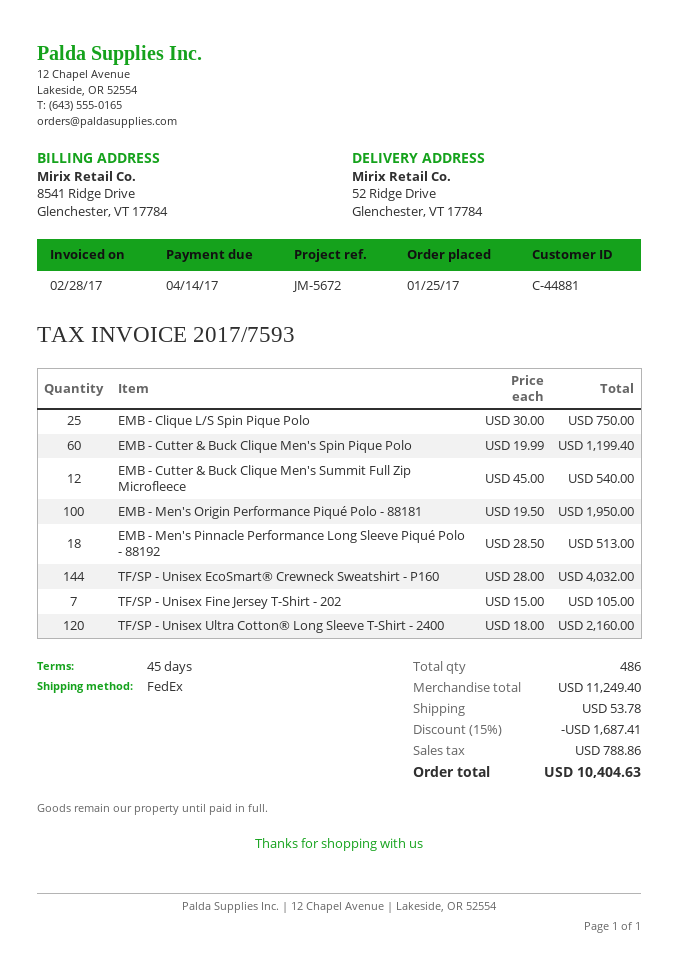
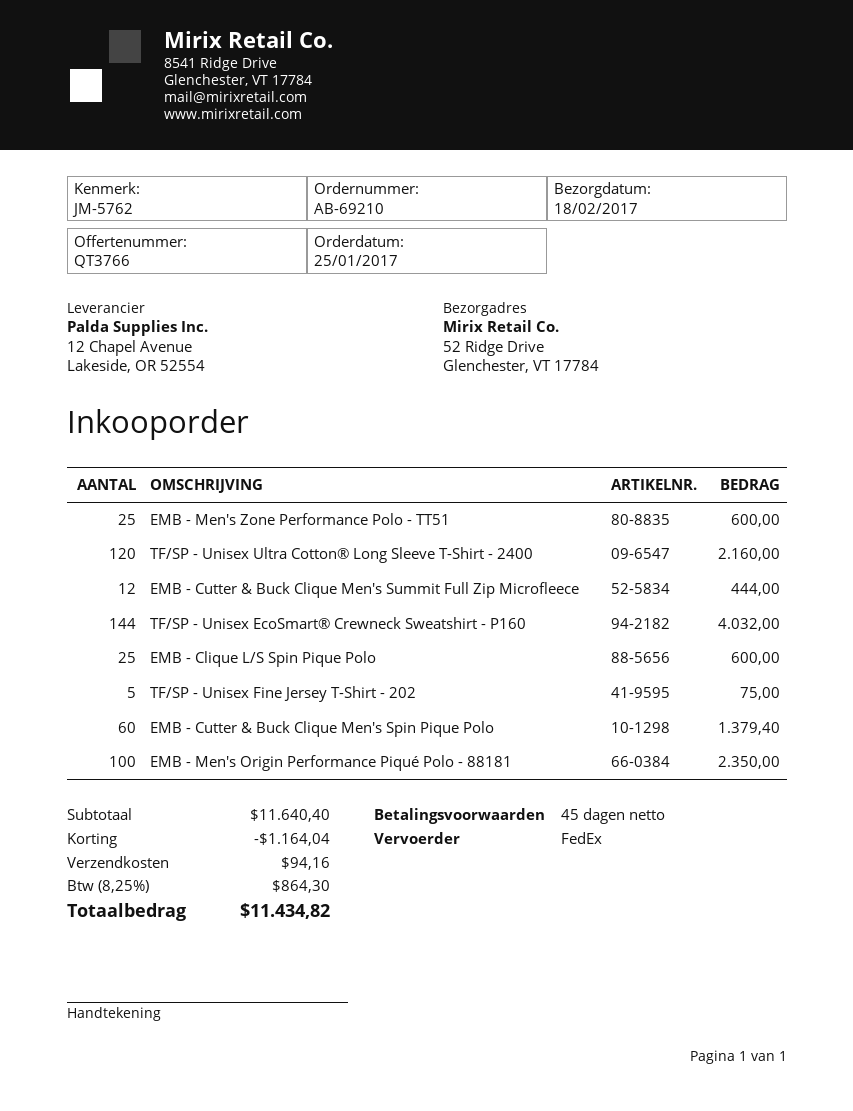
reference: JM-5672 -> JM-5762
EMB - Clique L/S Spin Pique Polo: 25 for 750.00 -> 25 for 600.00
EMB - Cutter & Buck Clique Men's Spin Pique Polo: 60 for 1199.40 -> 60 for 1379.40
EMB - Cutter & Buck Clique Men's Summit Full Zip Microfleece: 12 for 540.00 -> 12 for 444.00
EMB - Men's Origin Performance Piqué Polo - 88181: 100 for 1950.00 -> 100 for 2350.00
EMB - Men's Pinnacle Performance Long Sleeve Piqué Polo - 88192: 18 for 513.00 -> none
TF/SP - Unisex Fine Jersey T-Shirt - 202: 7 for 105.00 -> 5 for 75.00
EMB - Men's Zone Performance Polo - TT51: none -> 25 for 600.00
subtotal: 11249.40 -> 11640.40
discount: 1687.41 -> 1164.04
shipping: 53.78 -> 94.16
tax: 788.86 -> 864.30
total: 10404.63 -> 11434.82

